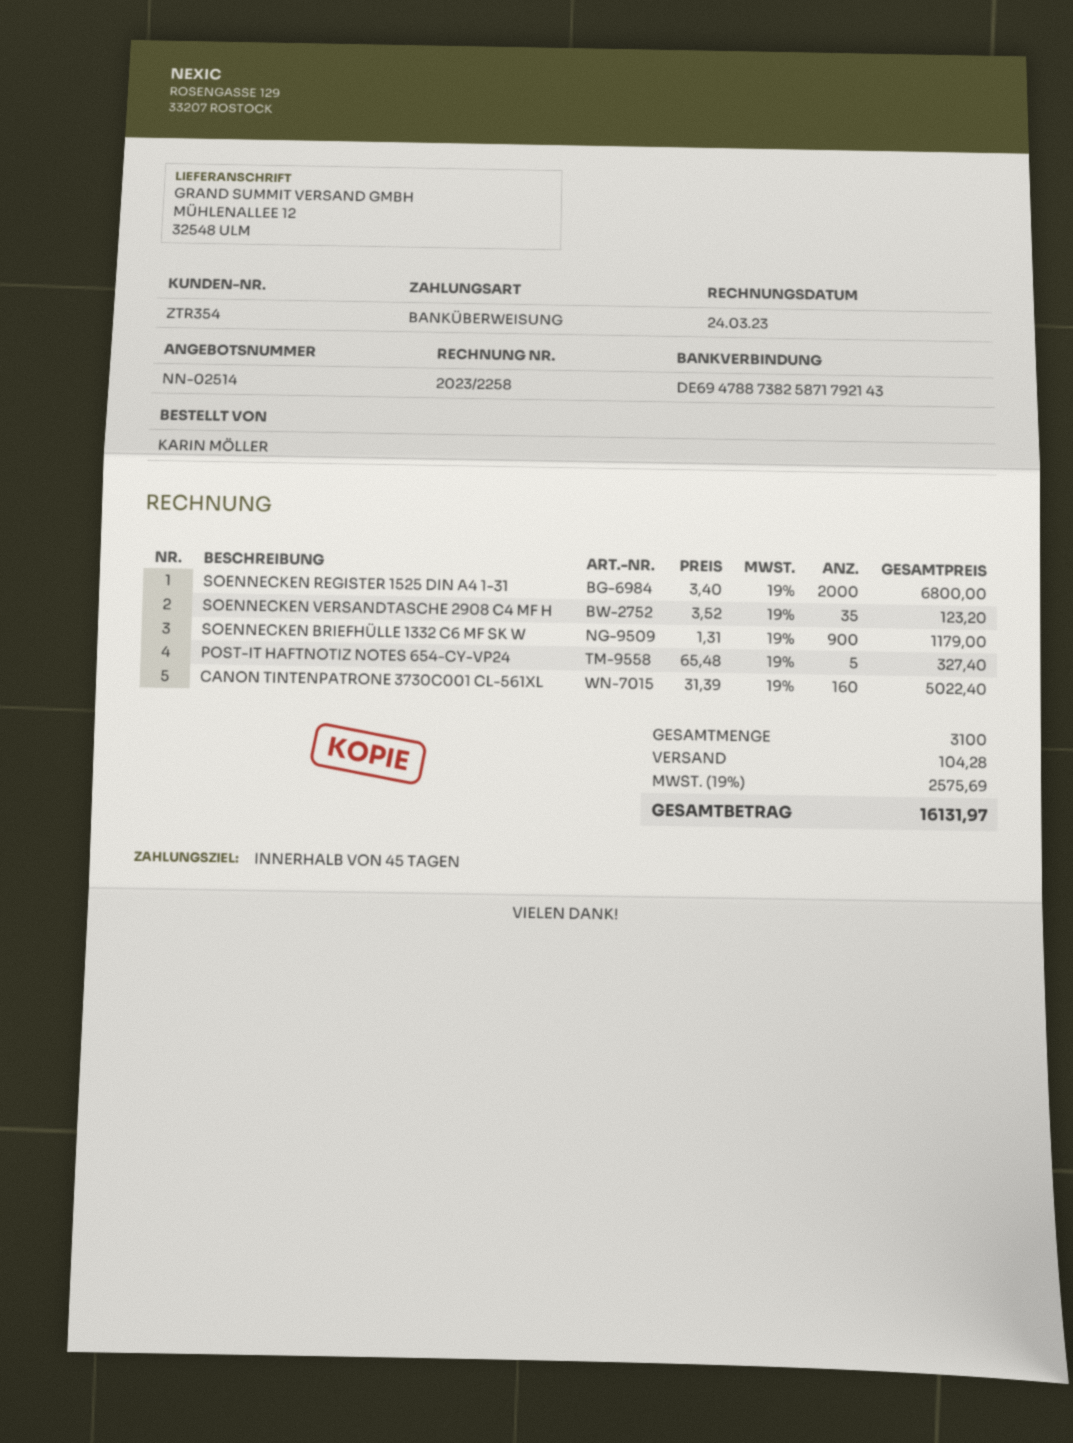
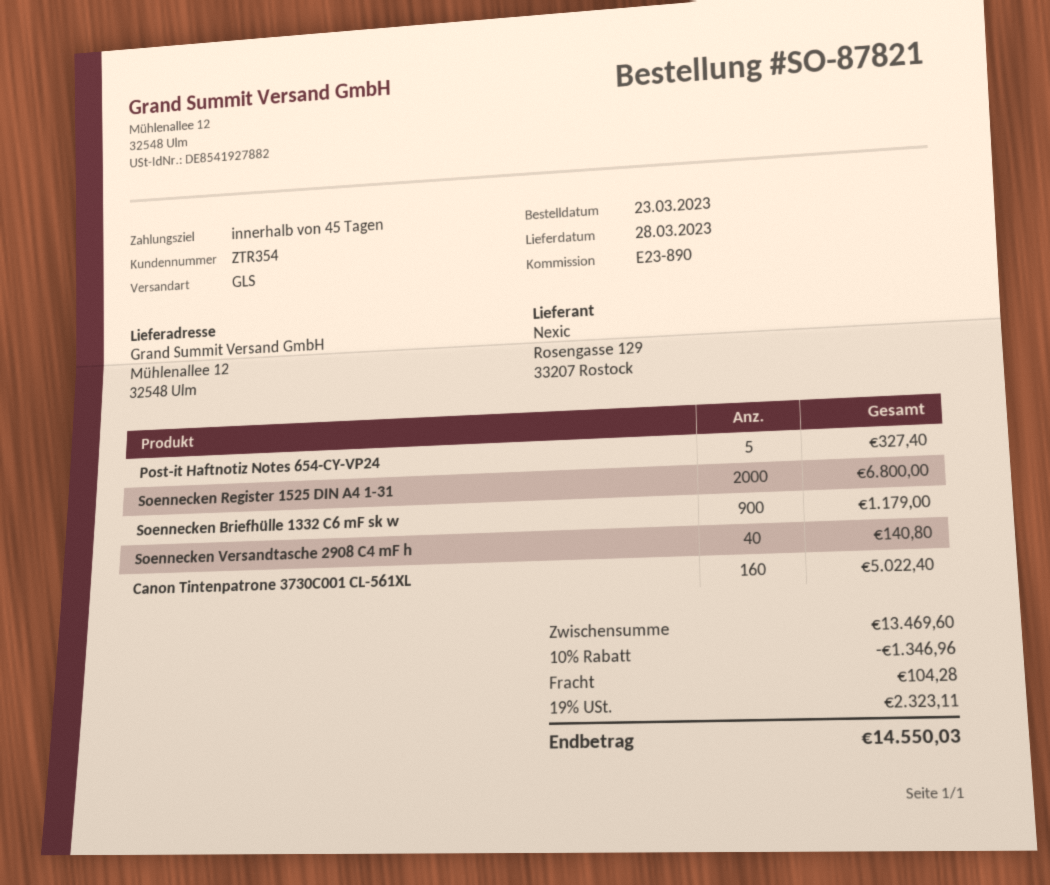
SOENNECKEN VERSANDTASCHE 2908 C4 MF H: 35 for 123.20 -> 40 for 140.80
discount: none -> 10% = 1346.96
tax: 19% = 2575.69 -> 19% = 2323.11
total: 16131.97 -> 14550.03

